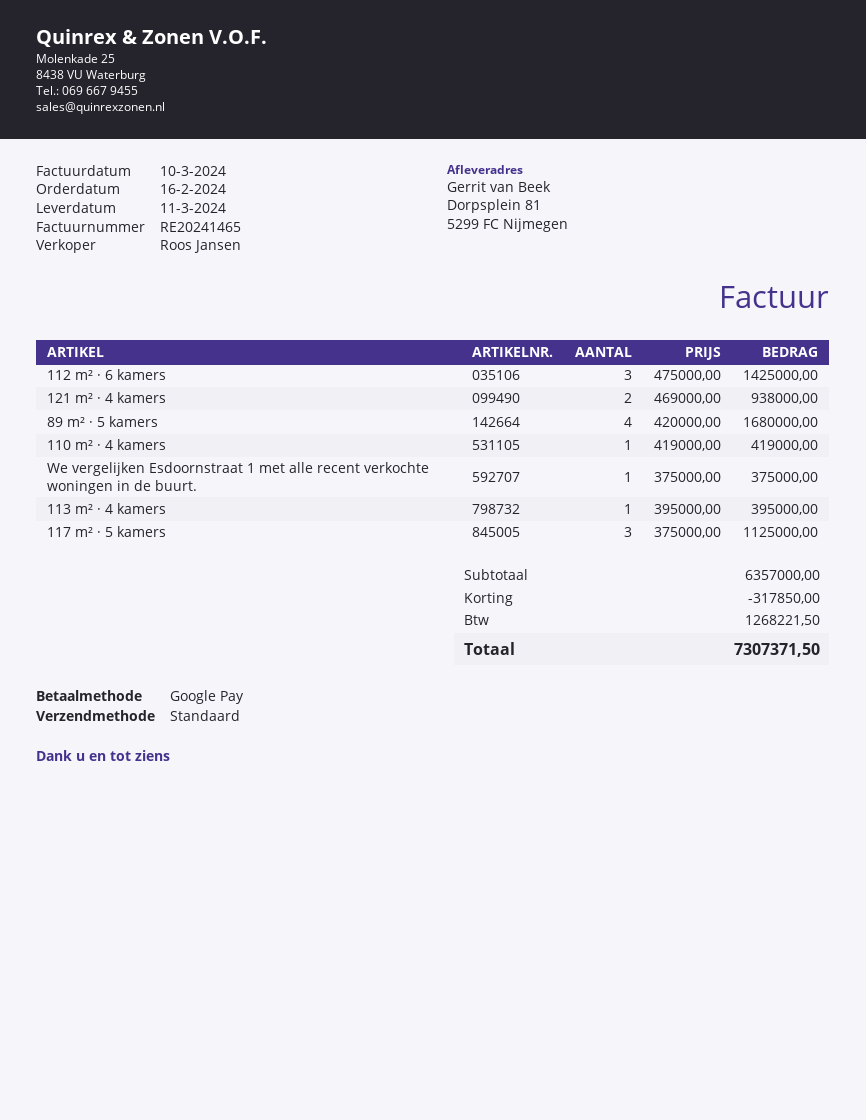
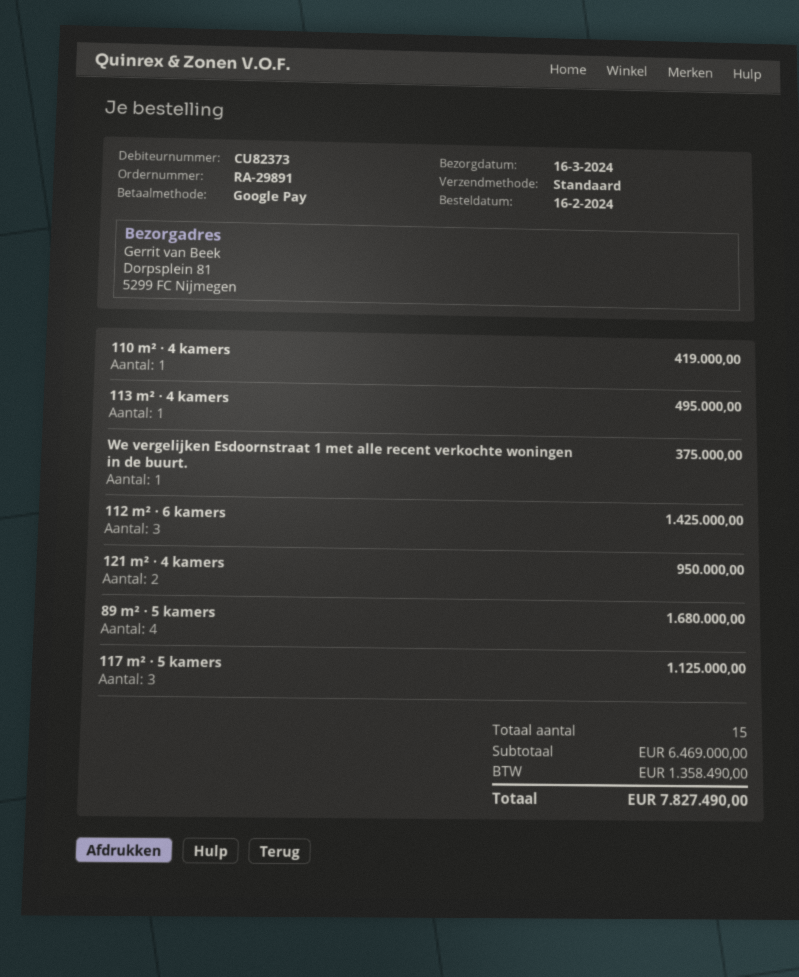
delivery date: 2024-03-11 -> 2024-03-16
121 m² · 4 kamers: 2 for 938000.00 -> 2 for 950000.00
113 m² · 4 kamers: 1 for 395000.00 -> 1 for 495000.00
subtotal: 6357000.00 -> 6469000.00
discount: 317850.00 -> none
tax: 1268221.50 -> 1358490.00
total: 7307371.50 -> 7827490.00

